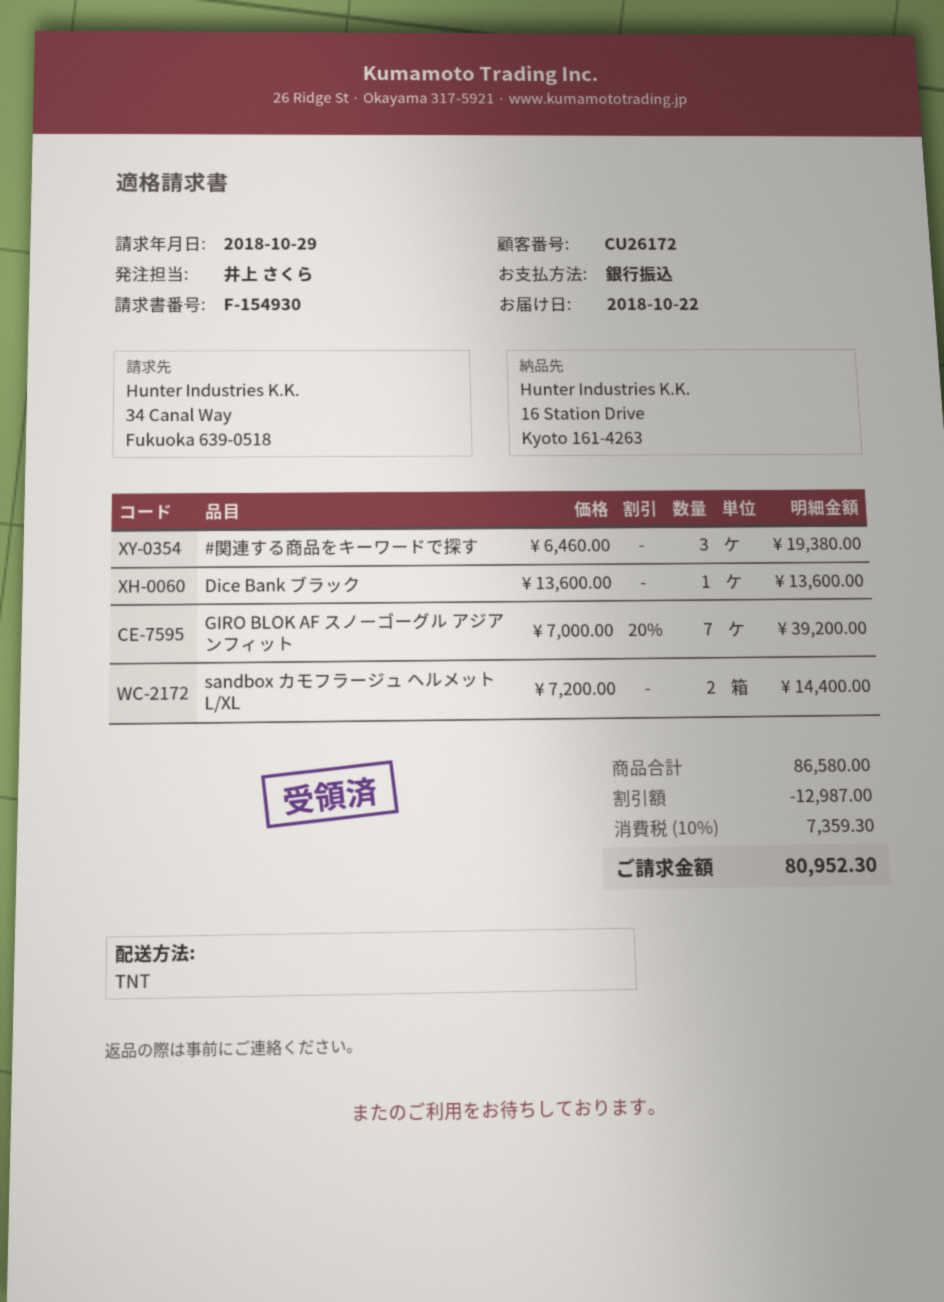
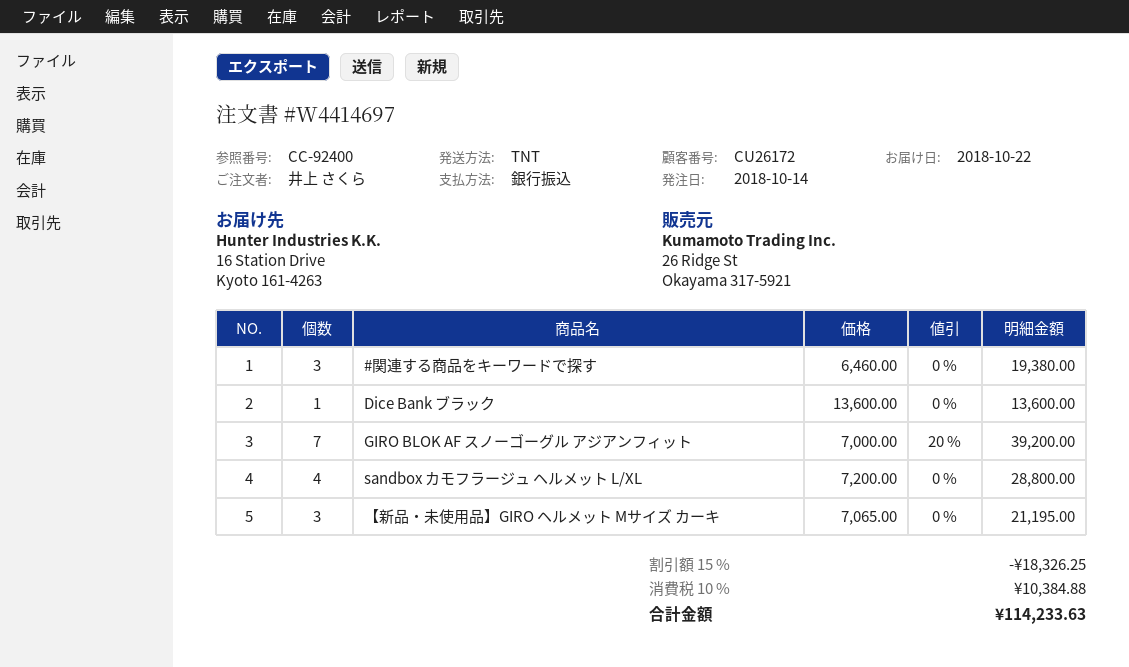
sandbox カモフラージュ ヘルメット L/XL: 2 x 7200.00 = 14400.00 -> 4 x 7200.00 = 28800.00
【新品・未使用品】GIRO ヘルメット Mサイズ カーキ: none -> 3 x 7065.00 = 21195.00
discount: 12987.00 -> 18326.25
tax: 10% = 7359.30 -> 10% = 10384.88
total: 80952.30 -> 114233.63

